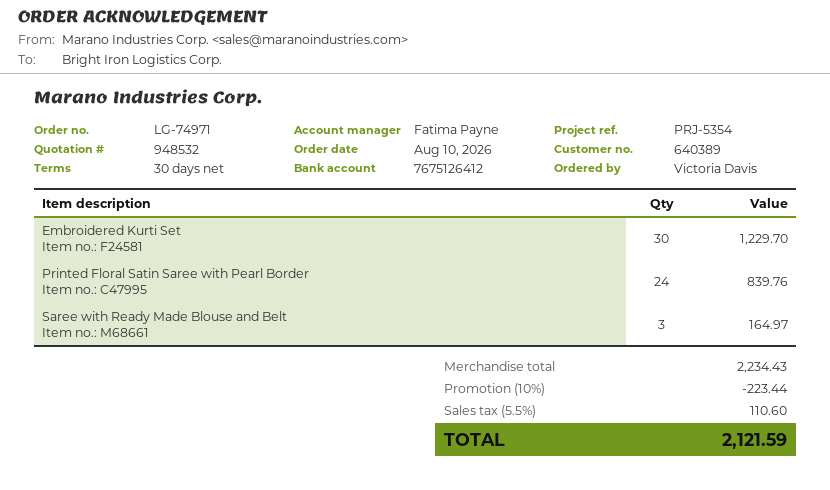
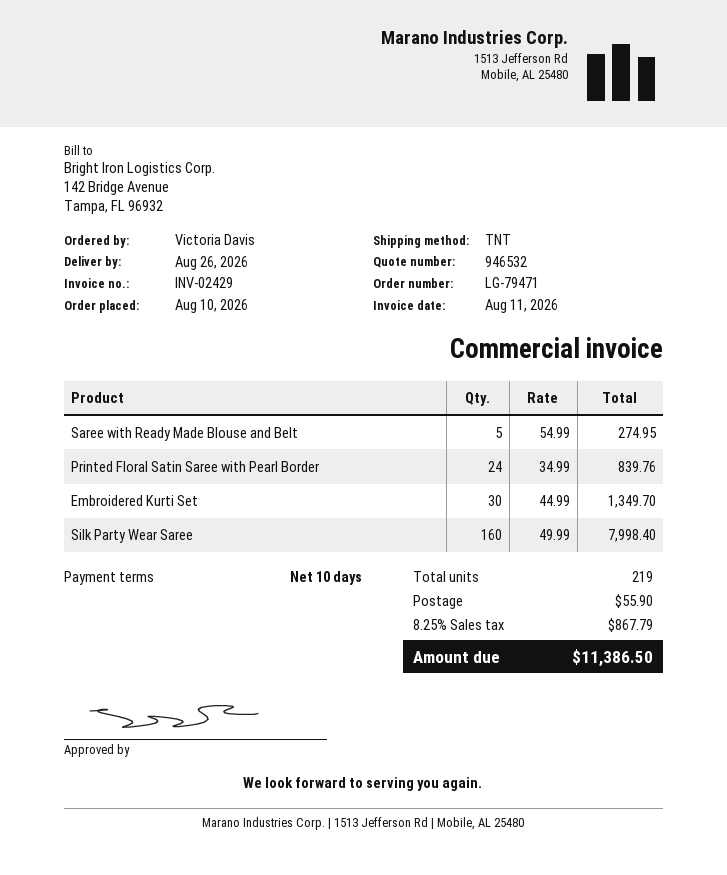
quote number: 948532 -> 946532
order number: LG-74971 -> LG-79471
payment terms: 30 days -> 10 days
Embroidered Kurti Set: 30 for 1229.70 -> 30 for 1349.70
Saree with Ready Made Blouse and Belt: 3 for 164.97 -> 5 for 274.95
Silk Party Wear Saree: none -> 160 for 7998.40
discount: 10% = 223.44 -> none
shipping: none -> 55.90
tax: 5.5% = 110.60 -> 8.25% = 867.79
total: 2121.59 -> 11386.50

